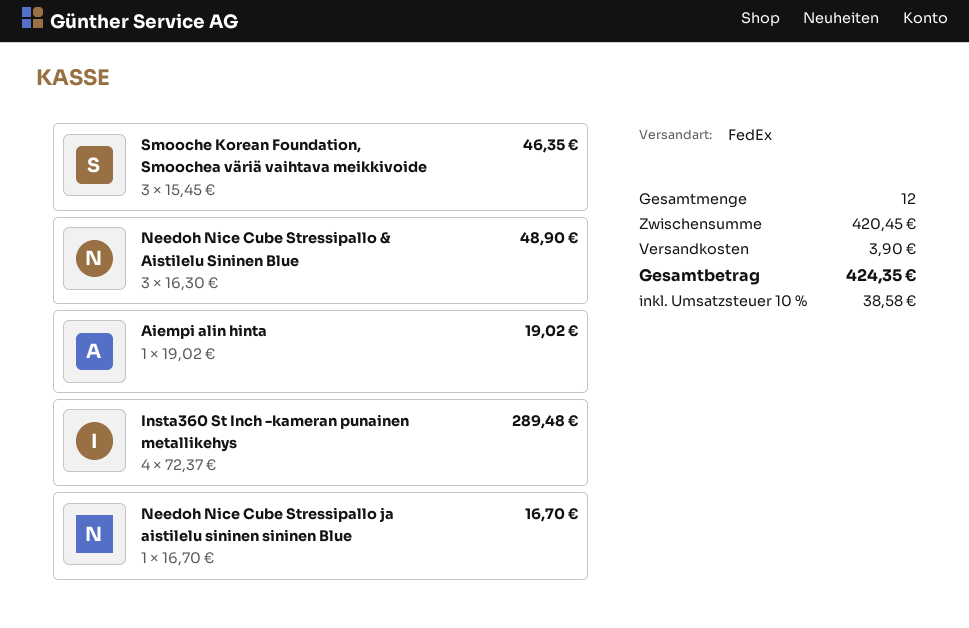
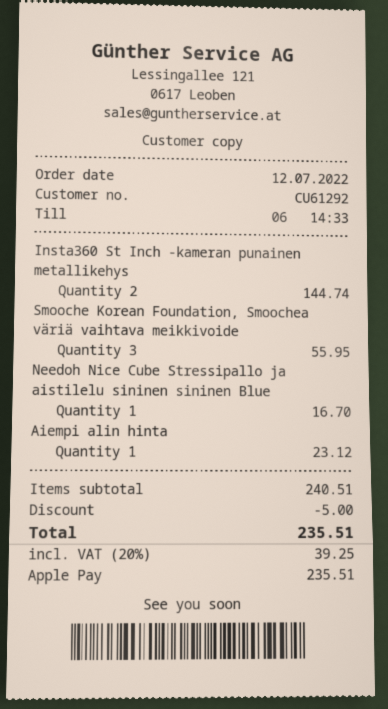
Smooche Korean Foundation, Smoochea väriä vaihtava meikkivoide: 3 for 46.35 -> 3 for 55.95
Needoh Nice Cube Stressipallo & Aistilelu Sininen Blue: 3 for 48.90 -> none
Aiempi alin hinta: 1 for 19.02 -> 1 for 23.12
Insta360 St Inch -kameran punainen metallikehys: 4 for 289.48 -> 2 for 144.74
subtotal: 420.45 -> 240.51
discount: none -> 5.00
shipping: 3.90 -> none
tax: 10% = 38.58 -> 20% = 39.25
total: 424.35 -> 235.51

